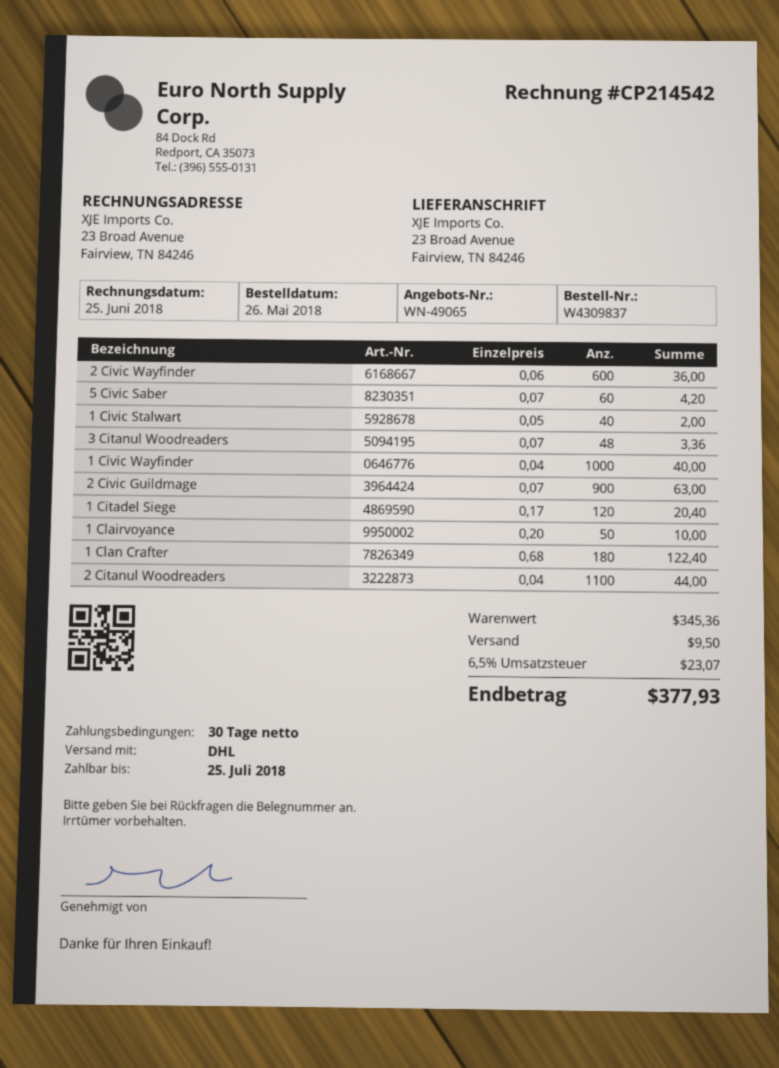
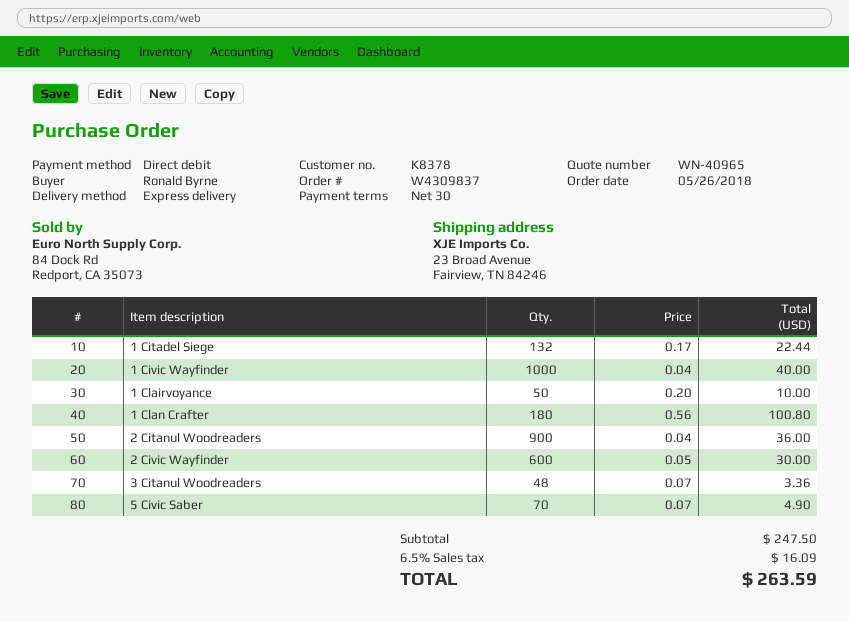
quote number: WN-49065 -> WN-40965
shipping method: DHL -> express
2 Civic Wayfinder: 600 x 0.06 = 36.00 -> 600 x 0.05 = 30.00
5 Civic Saber: 60 x 0.07 = 4.20 -> 70 x 0.07 = 4.90
1 Civic Stalwart: 40 x 0.05 = 2.00 -> none
2 Civic Guildmage: 900 x 0.07 = 63.00 -> none
1 Citadel Siege: 120 x 0.17 = 20.40 -> 132 x 0.17 = 22.44
1 Clan Crafter: 180 x 0.68 = 122.40 -> 180 x 0.56 = 100.80
2 Citanul Woodreaders: 1100 x 0.04 = 44.00 -> 900 x 0.04 = 36.00
subtotal: 345.36 -> 247.50
shipping: 9.50 -> none
tax: 6.5% = 23.07 -> 6.5% = 16.09
total: 377.93 -> 263.59

